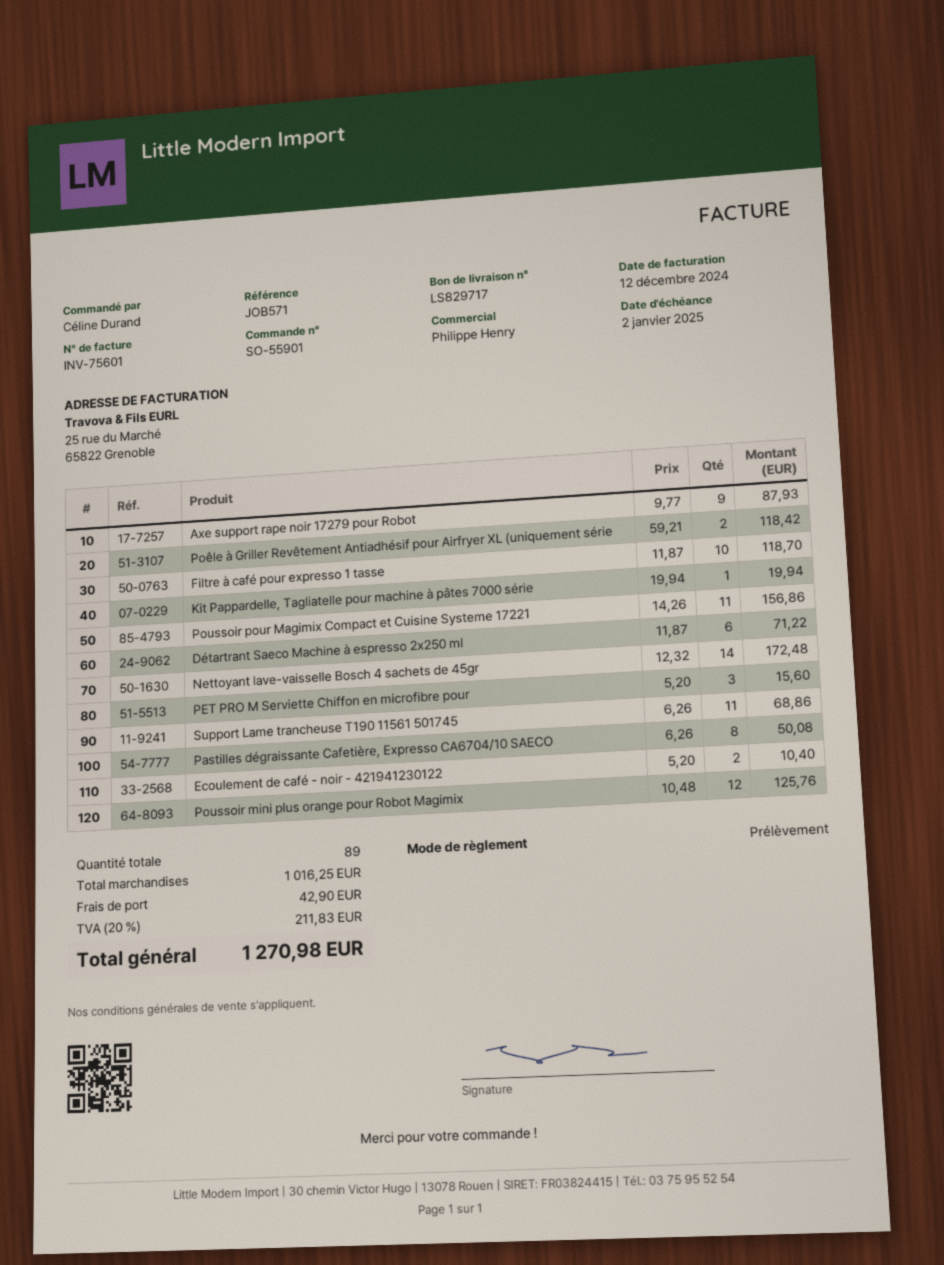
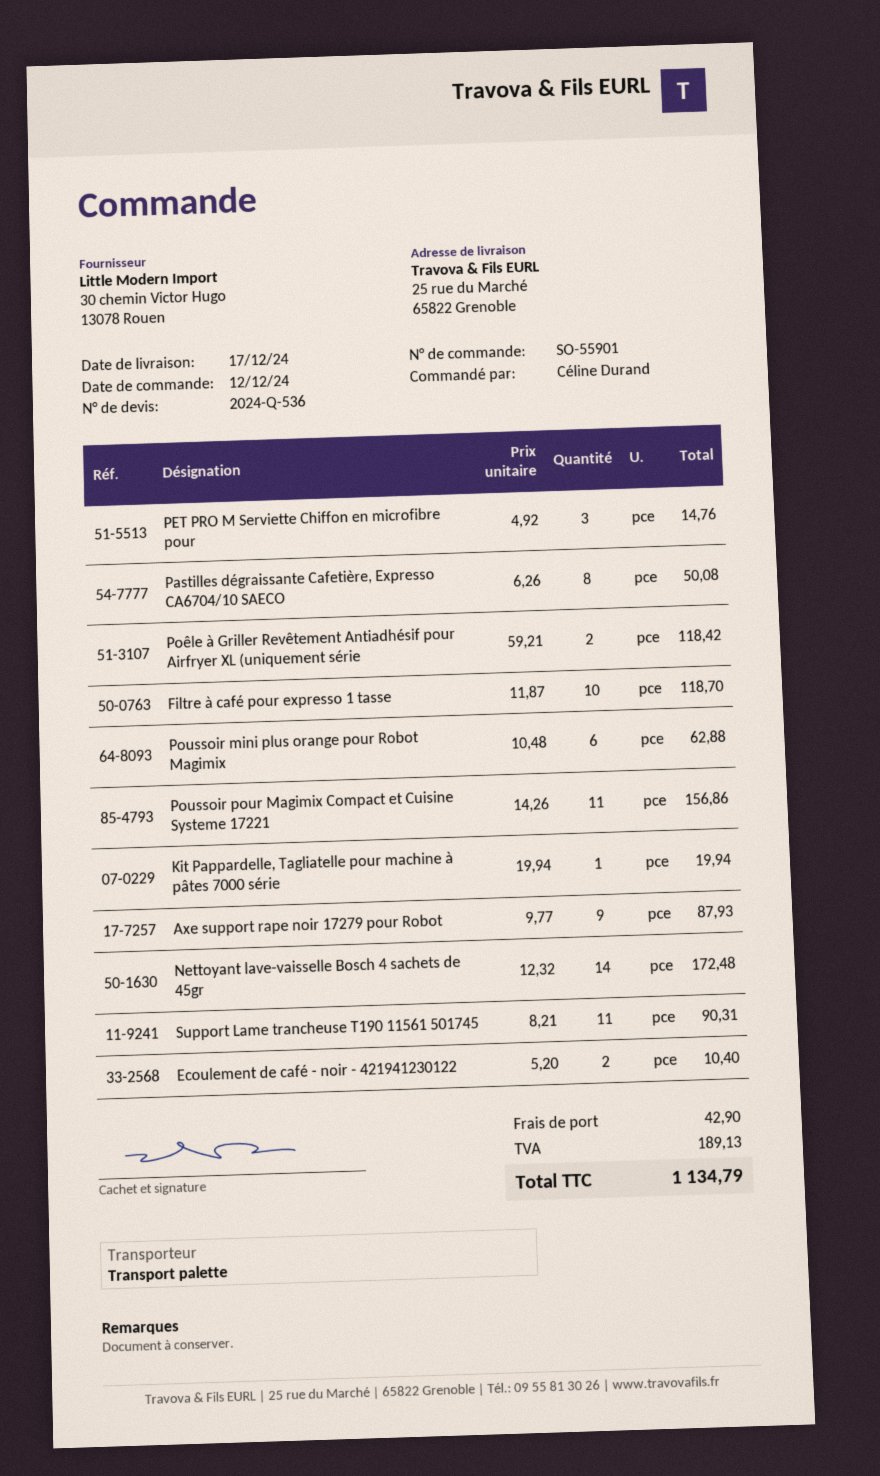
Détartrant Saeco Machine à espresso 2x250 ml: 6 x 11.87 = 71.22 -> none
PET PRO M Serviette Chiffon en microfibre pour: 3 x 5.20 = 15.60 -> 3 x 4.92 = 14.76
Support Lame trancheuse T190 11561 501745: 11 x 6.26 = 68.86 -> 11 x 8.21 = 90.31
Poussoir mini plus orange pour Robot Magimix: 12 x 10.48 = 125.76 -> 6 x 10.48 = 62.88
tax: 211.83 -> 189.13
total: 1270.98 -> 1134.79

